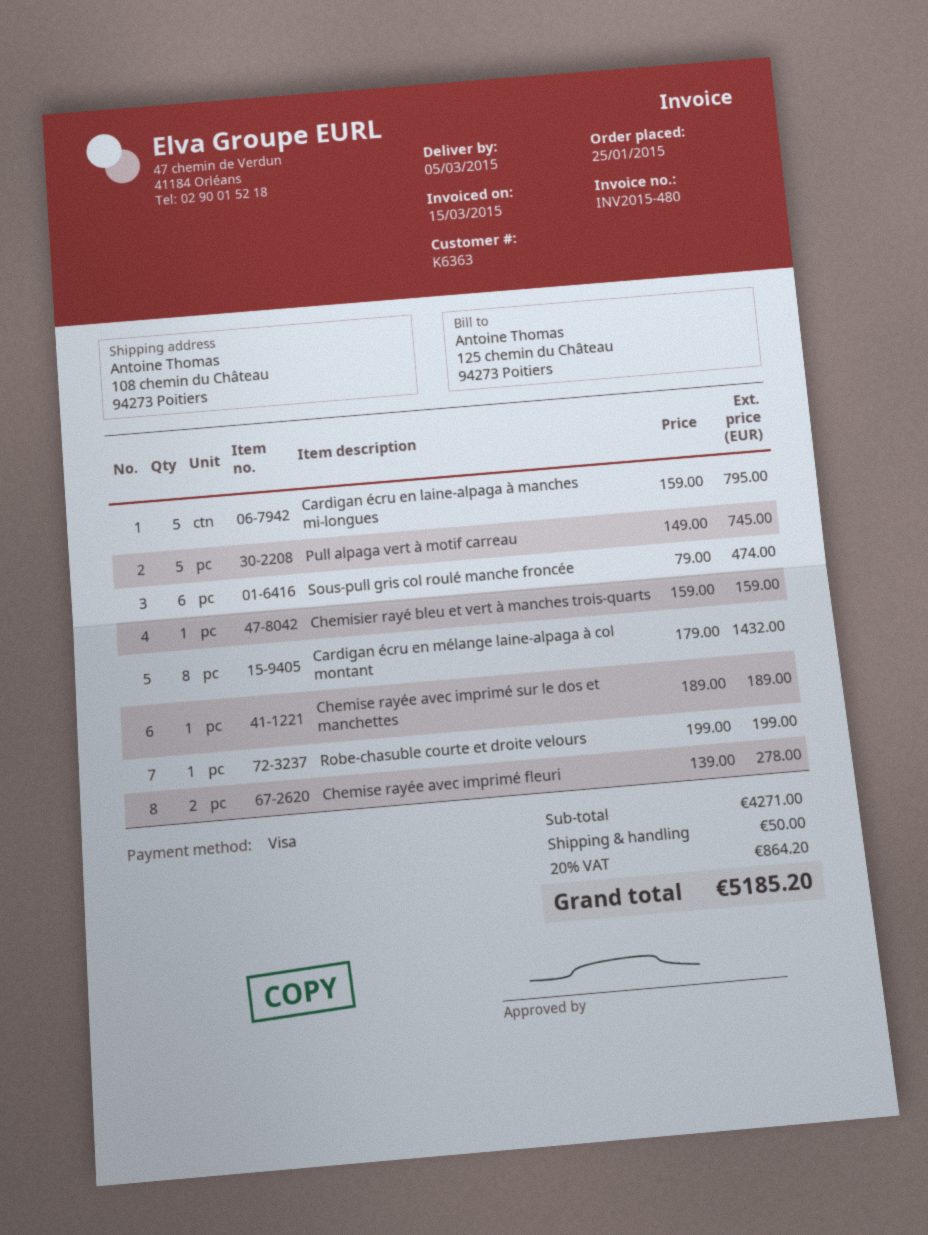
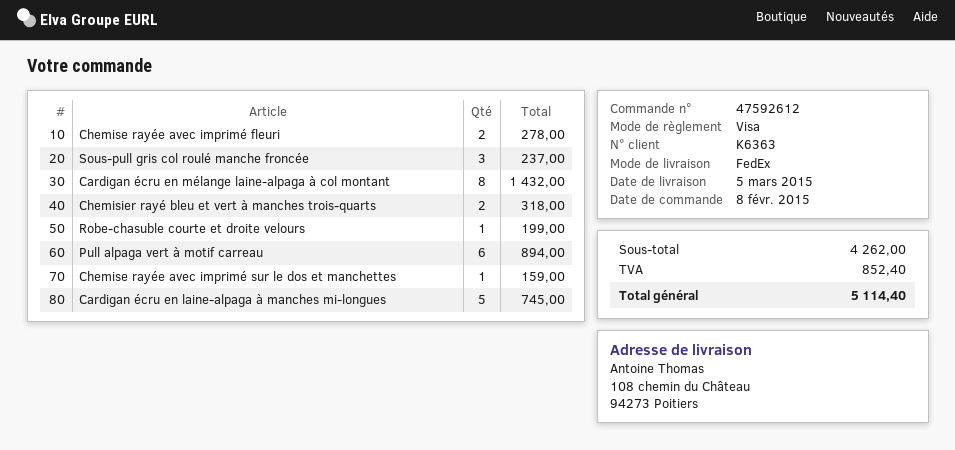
order date: 2015-01-25 -> 2015-02-08
Cardigan écru en laine-alpaga à manches mi-longues: 5 for 795.00 -> 5 for 745.00
Pull alpaga vert à motif carreau: 5 for 745.00 -> 6 for 894.00
Sous-pull gris col roulé manche froncée: 6 for 474.00 -> 3 for 237.00
Chemisier rayé bleu et vert à manches trois-quarts: 1 for 159.00 -> 2 for 318.00
Chemise rayée avec imprimé sur le dos et manchettes: 1 for 189.00 -> 1 for 159.00
subtotal: 4271.00 -> 4262.00
shipping: 50.00 -> none
tax: 864.20 -> 852.40
total: 5185.20 -> 5114.40

